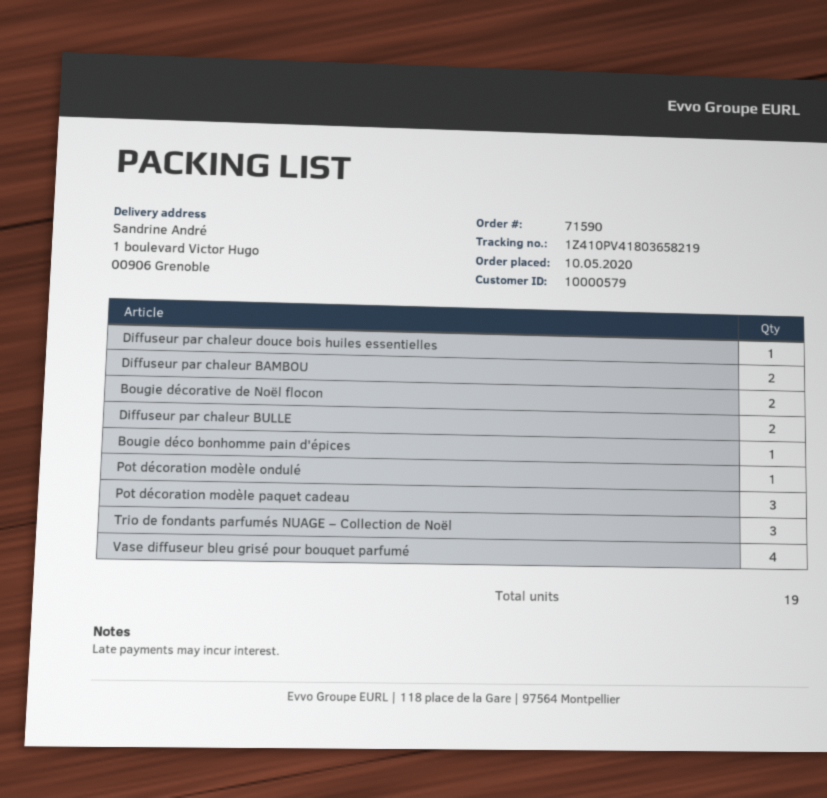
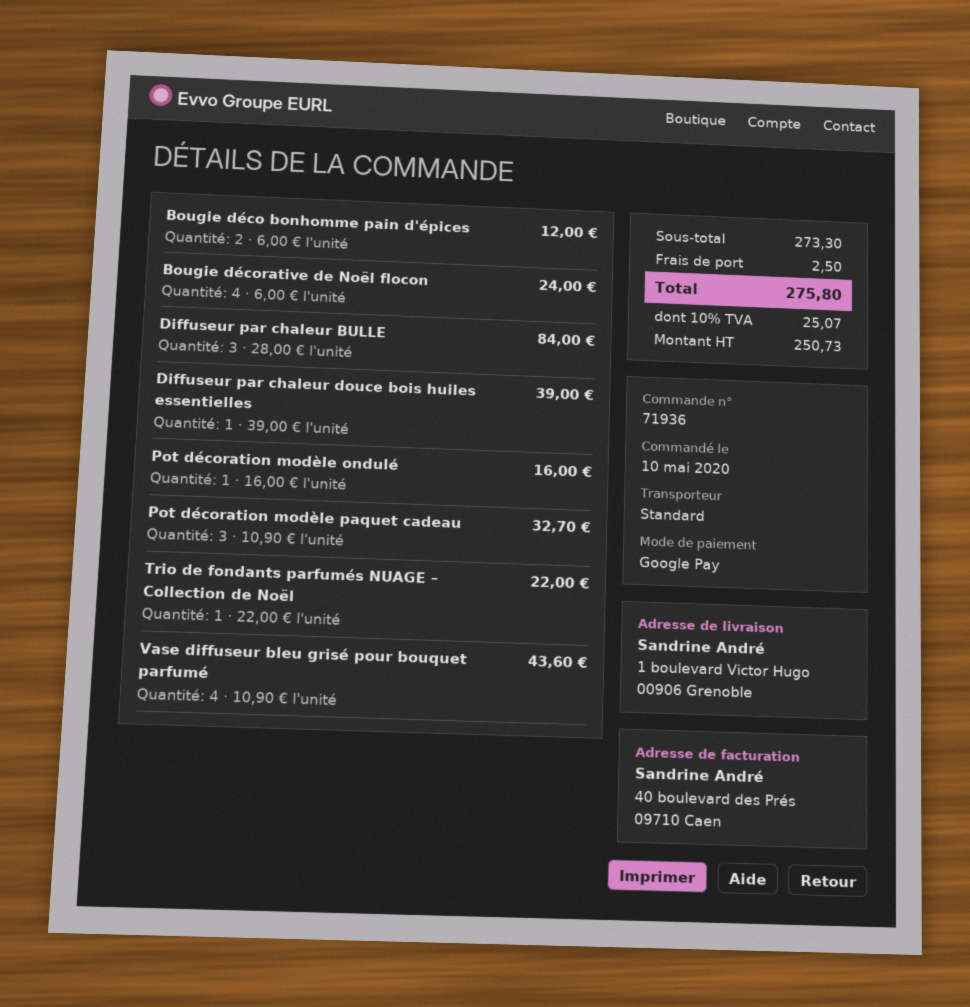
order number: 71590 -> 71936
Diffuseur par chaleur BAMBOU: 2 -> none
Bougie décorative de Noël flocon: 2 -> 4
Diffuseur par chaleur BULLE: 2 -> 3
Bougie déco bonhomme pain d'épices: 1 -> 2
Trio de fondants parfumés NUAGE – Collection de Noël: 3 -> 1

